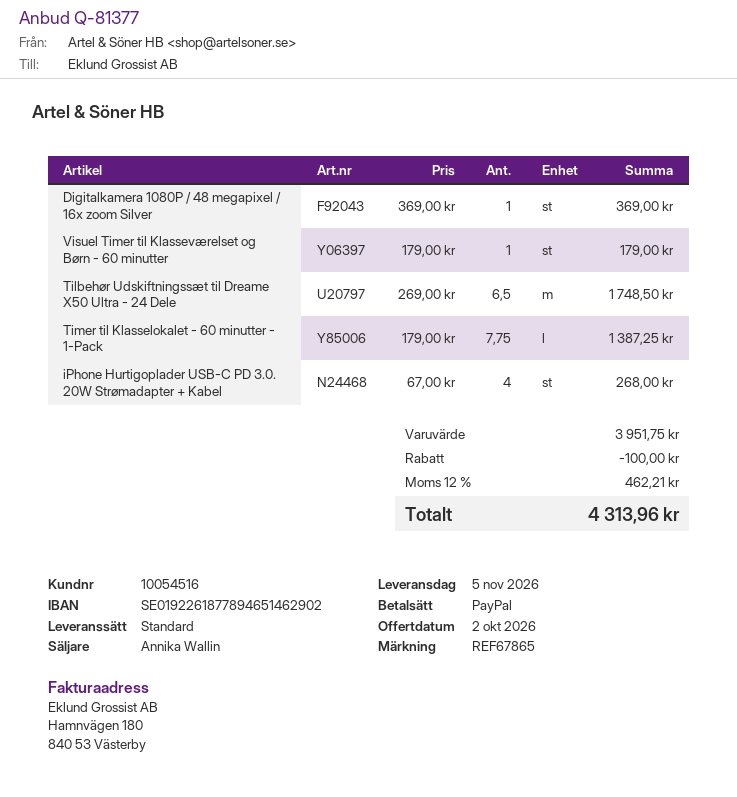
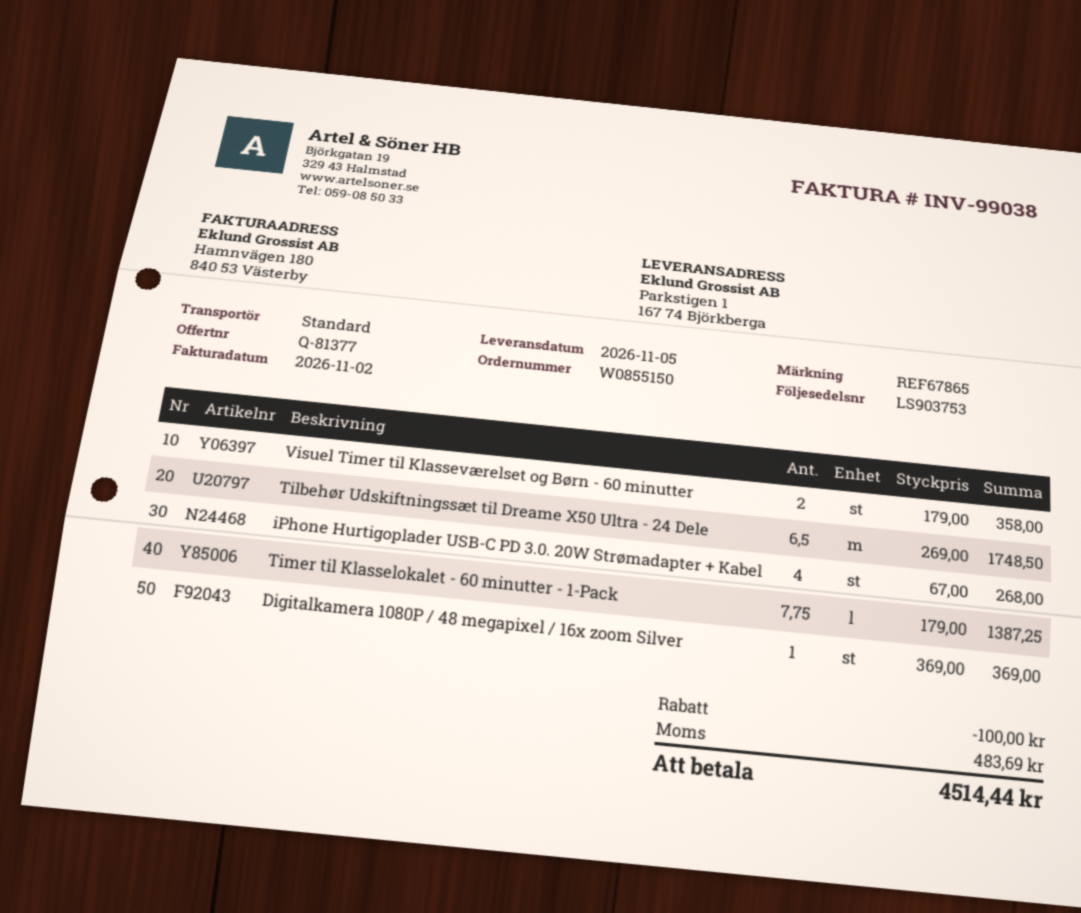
Visuel Timer til Klasseværelset og Børn - 60 minutter: 1 x 179.00 = 179.00 -> 2 x 179.00 = 358.00
tax: 462.21 -> 483.69
total: 4313.96 -> 4514.44

